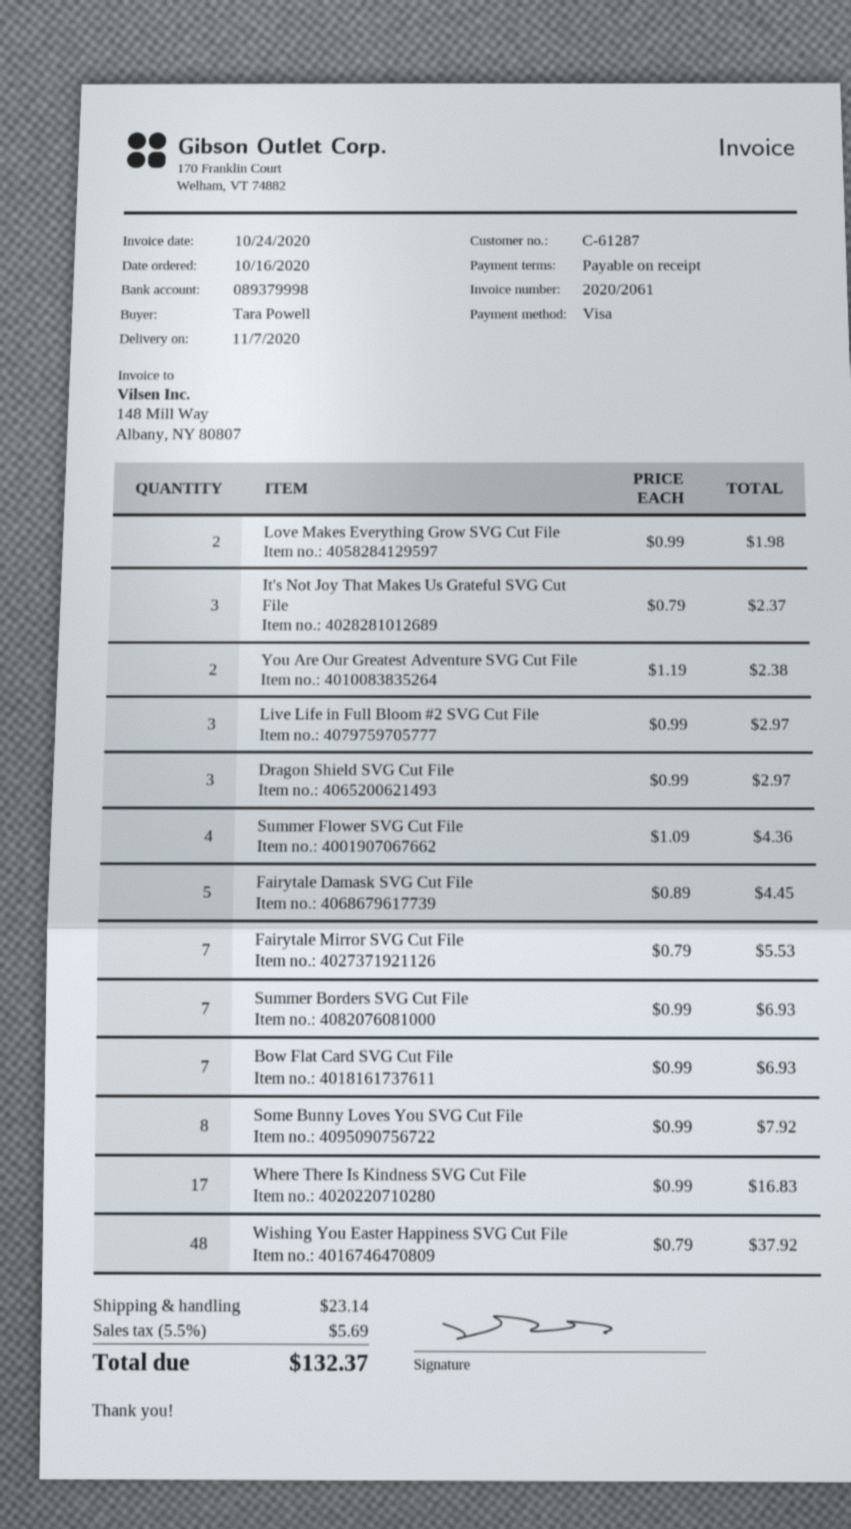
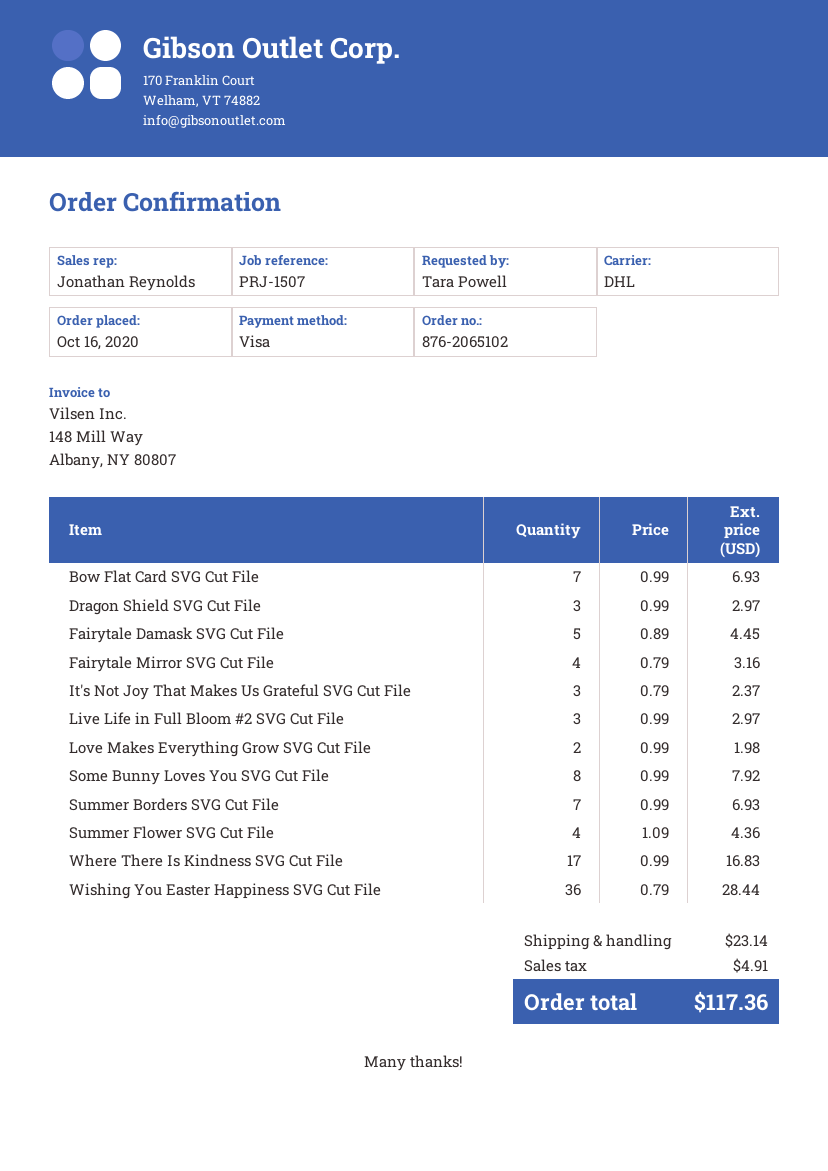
You Are Our Greatest Adventure SVG Cut File: 2 x 1.19 = 2.38 -> none
Fairytale Mirror SVG Cut File: 7 x 0.79 = 5.53 -> 4 x 0.79 = 3.16
Wishing You Easter Happiness SVG Cut File: 48 x 0.79 = 37.92 -> 36 x 0.79 = 28.44
tax: 5.69 -> 4.91
total: 132.37 -> 117.36

